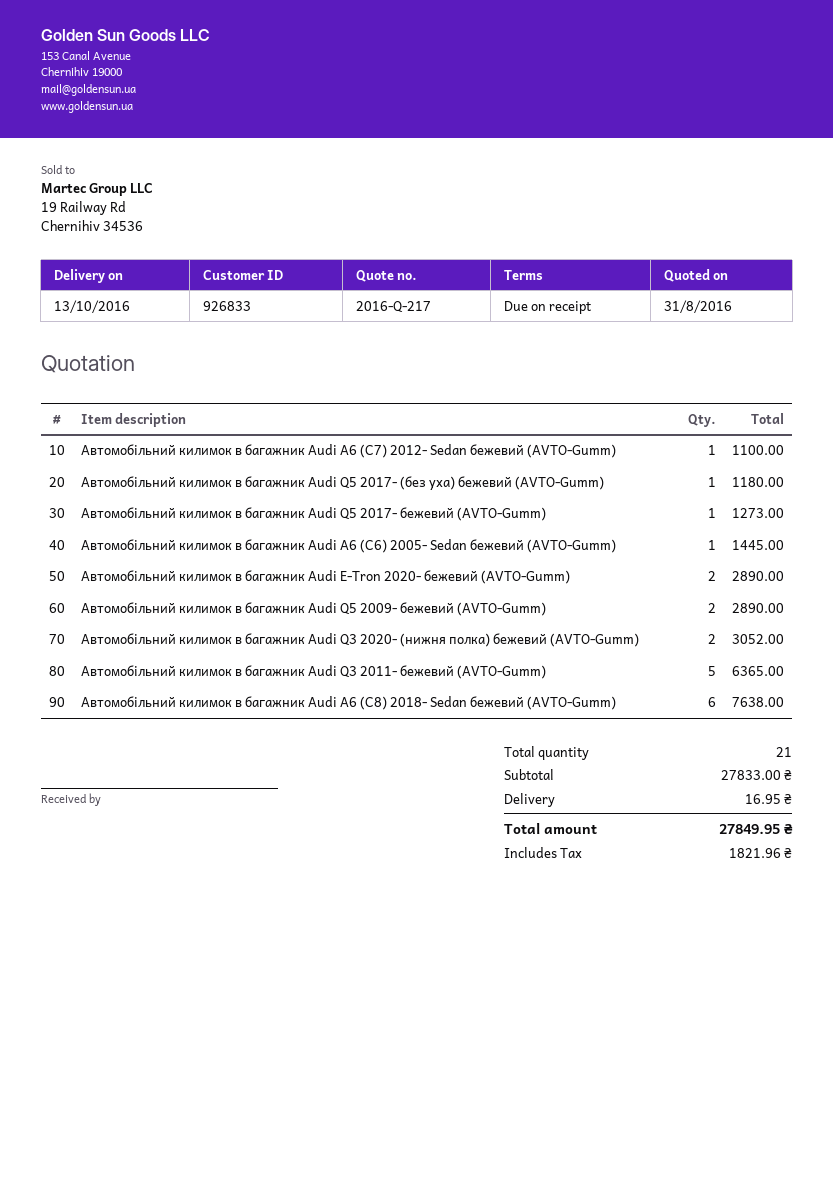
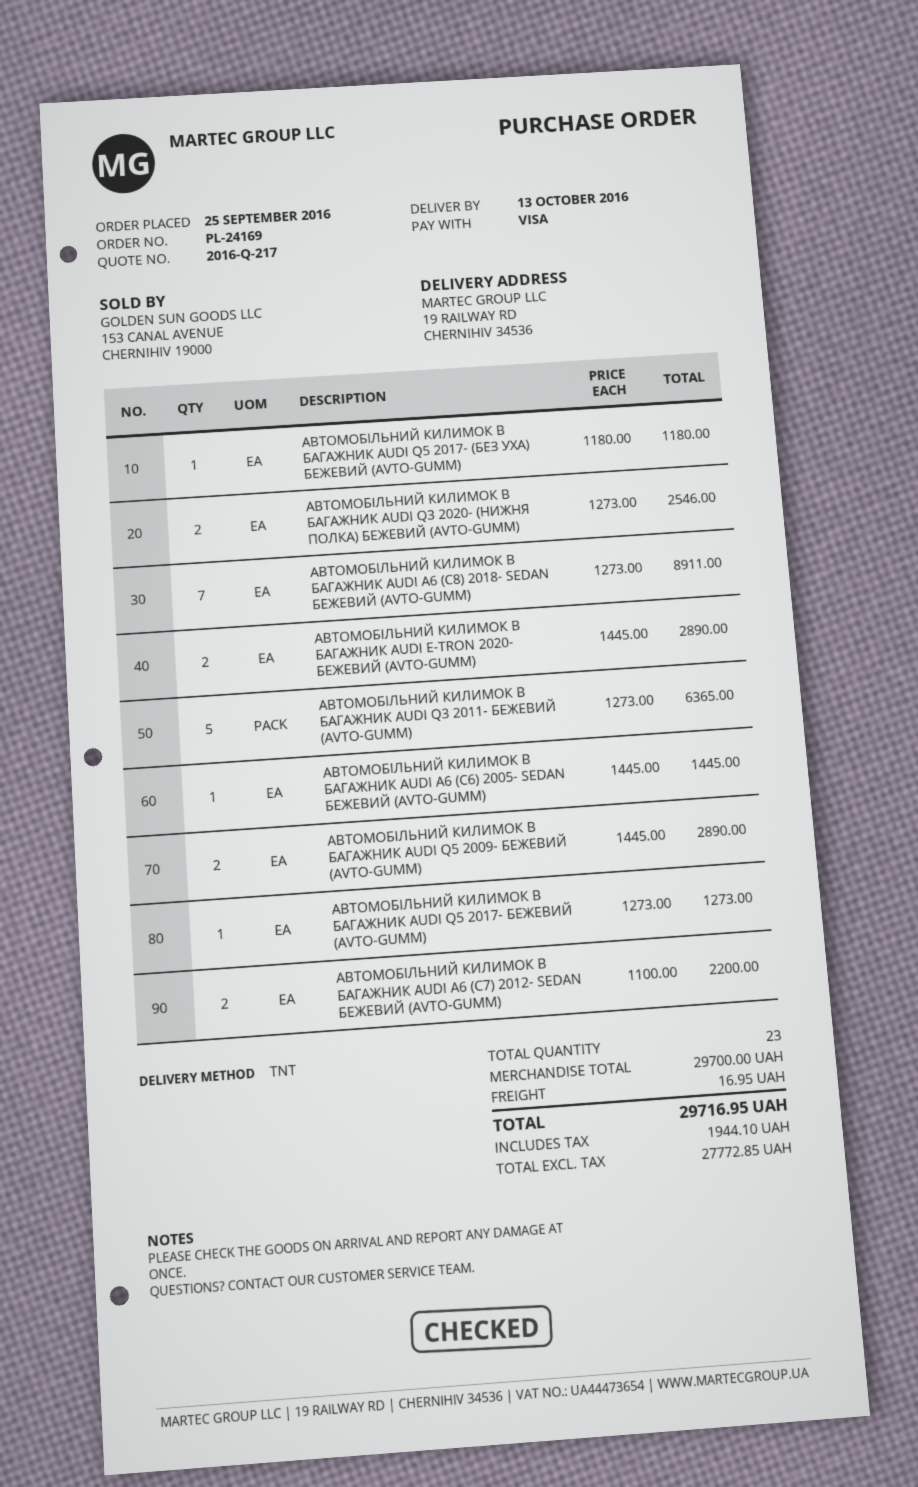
Автомобільний килимок в багажник Audi A6 (C7) 2012- Sedan бежевий (AVTO-Gumm): 1 for 1100.00 -> 2 for 2200.00
Автомобільний килимок в багажник Audi Q3 2020- (нижня полка) бежевий (AVTO-Gumm): 2 for 3052.00 -> 2 for 2546.00
Автомобільний килимок в багажник Audi A6 (C8) 2018- Sedan бежевий (AVTO-Gumm): 6 for 7638.00 -> 7 for 8911.00
total quantity: 21 -> 23
subtotal: 27833.00 -> 29700.00
tax: 1821.96 -> 1944.10
total: 27849.95 -> 29716.95

